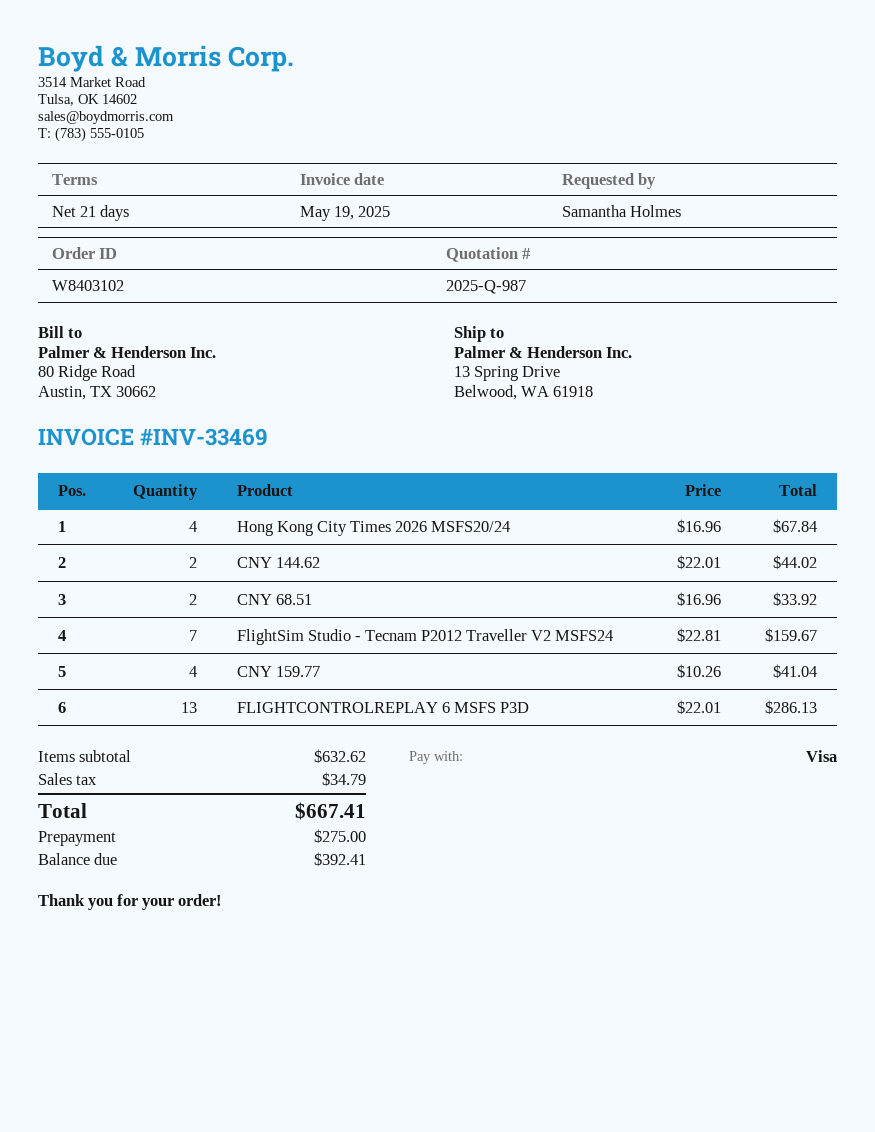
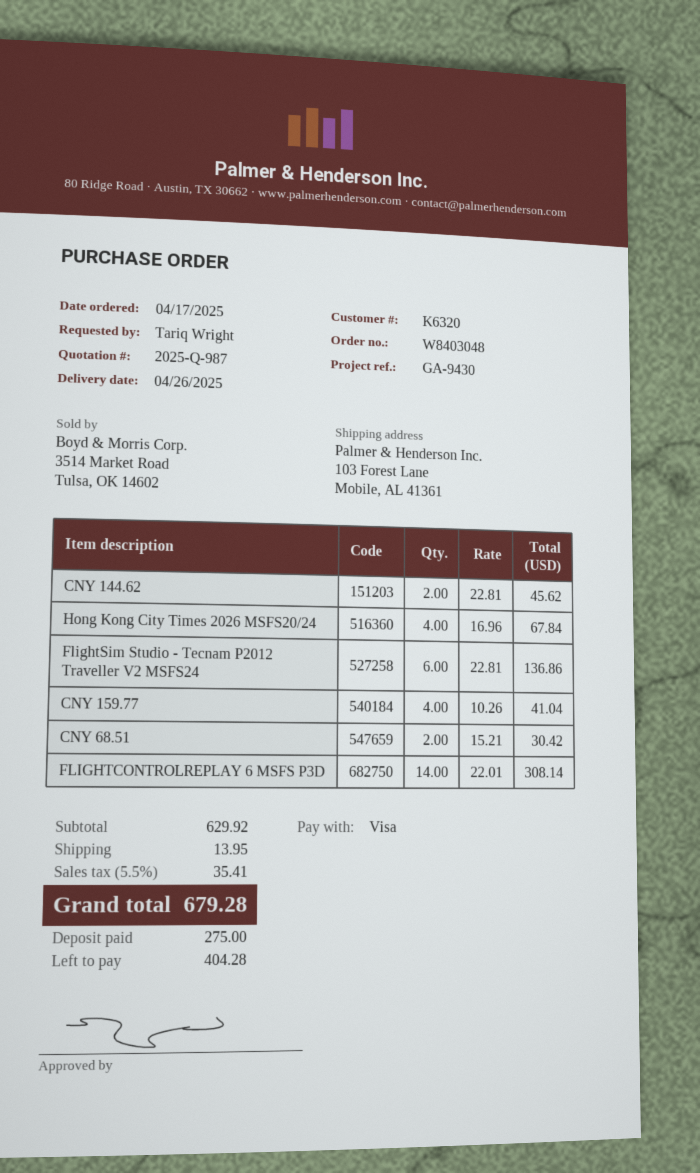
order number: W8403102 -> W8403048
ordered by: Samantha Holmes -> Tariq Wright
ship to: 13 Spring Drive, Belwood, WA 61918 -> 103 Forest Lane, Mobile, AL 41361
CNY 144.62: 2 x 22.01 = 44.02 -> 2 x 22.81 = 45.62
CNY 68.51: 2 x 16.96 = 33.92 -> 2 x 15.21 = 30.42
FlightSim Studio - Tecnam P2012 Traveller V2 MSFS24: 7 x 22.81 = 159.67 -> 6 x 22.81 = 136.86
FLIGHTCONTROLREPLAY 6 MSFS P3D: 13 x 22.01 = 286.13 -> 14 x 22.01 = 308.14
subtotal: 632.62 -> 629.92
shipping: none -> 13.95
tax: 34.79 -> 35.41
total: 667.41 -> 679.28
balance: 392.41 -> 404.28

